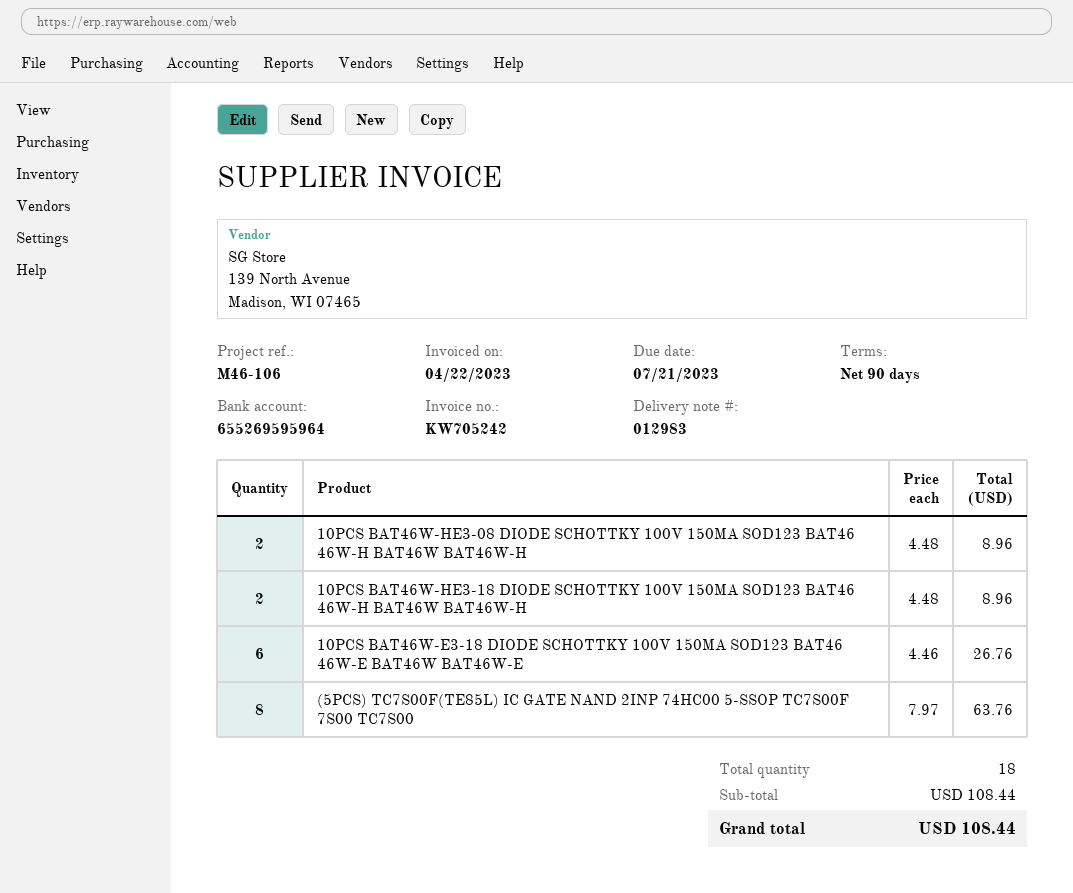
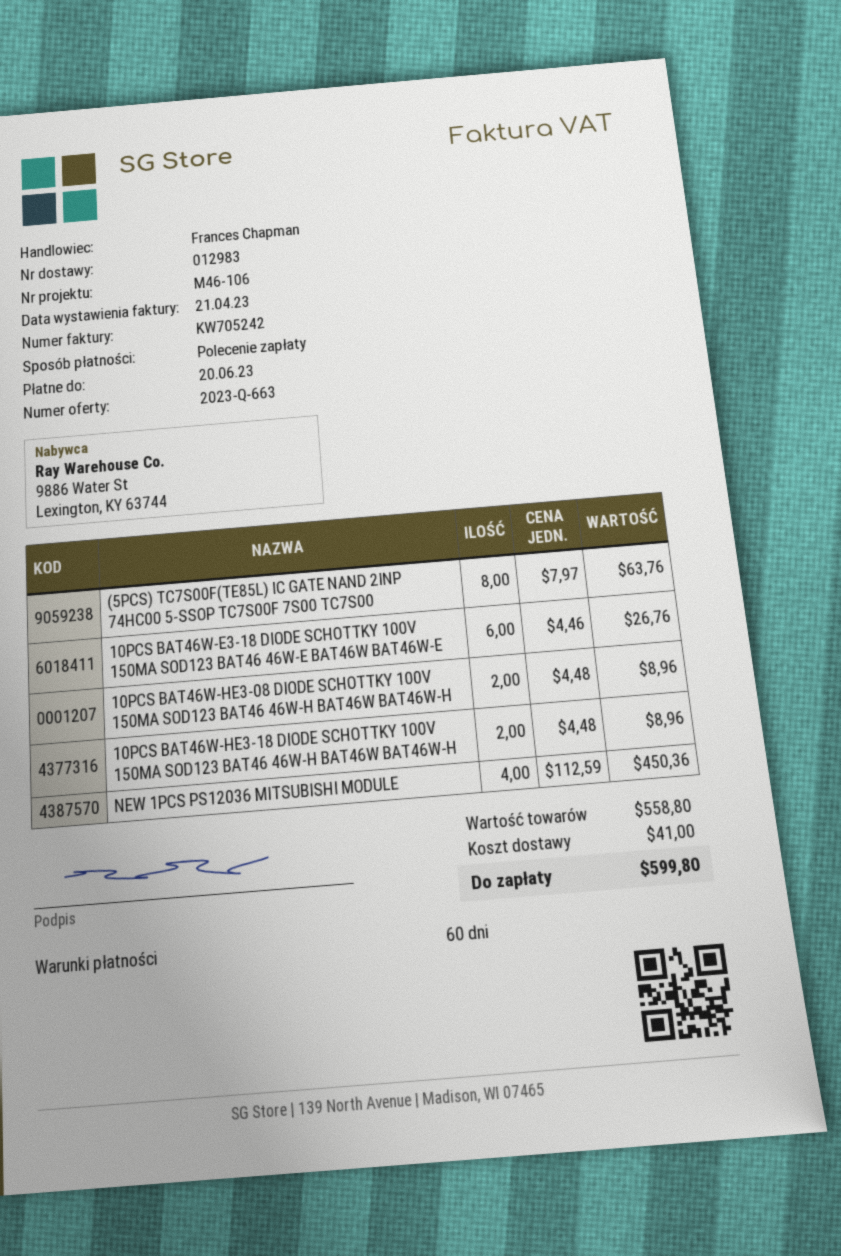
invoice date: 2023-04-22 -> 2023-04-21
payment terms: 90 days -> 60 days
due date: 2023-07-21 -> 2023-06-20
NEW 1PCS PS12036 MITSUBISHI MODULE: none -> 4 x 112.59 = 450.36
subtotal: 108.44 -> 558.80
shipping: none -> 41.00
total: 108.44 -> 599.80

